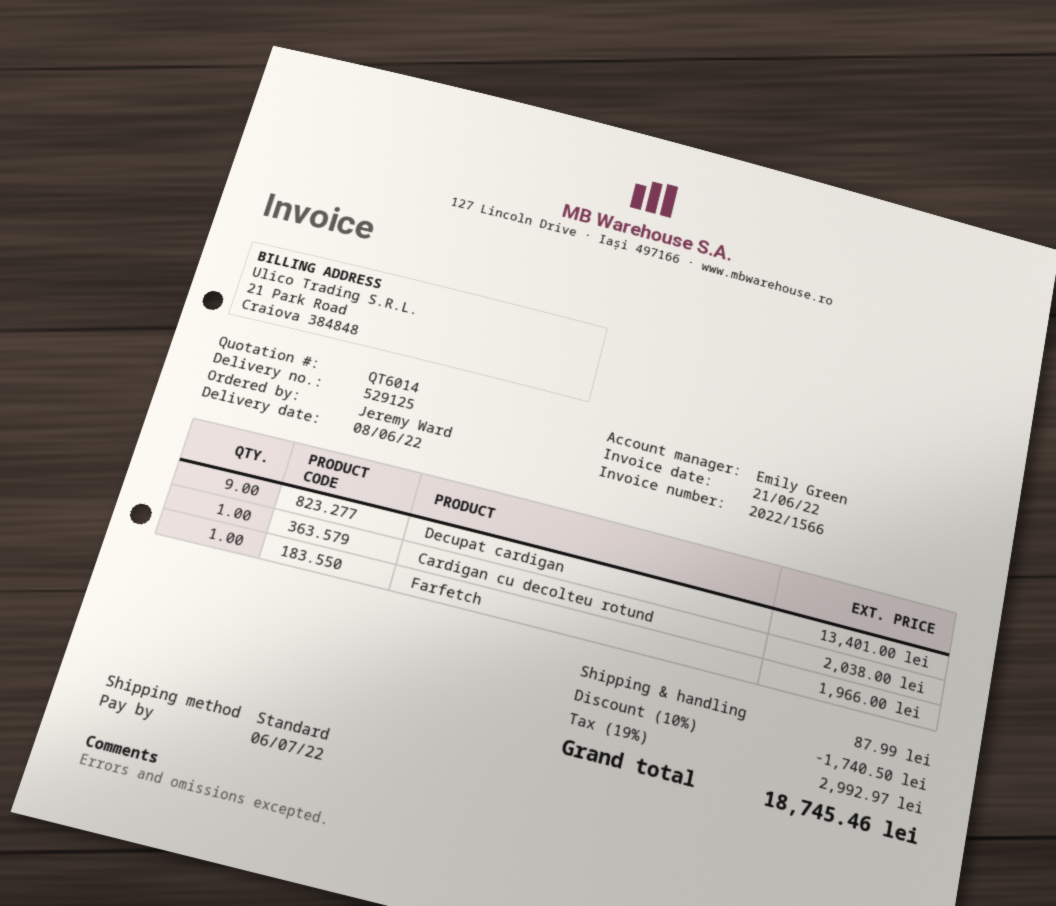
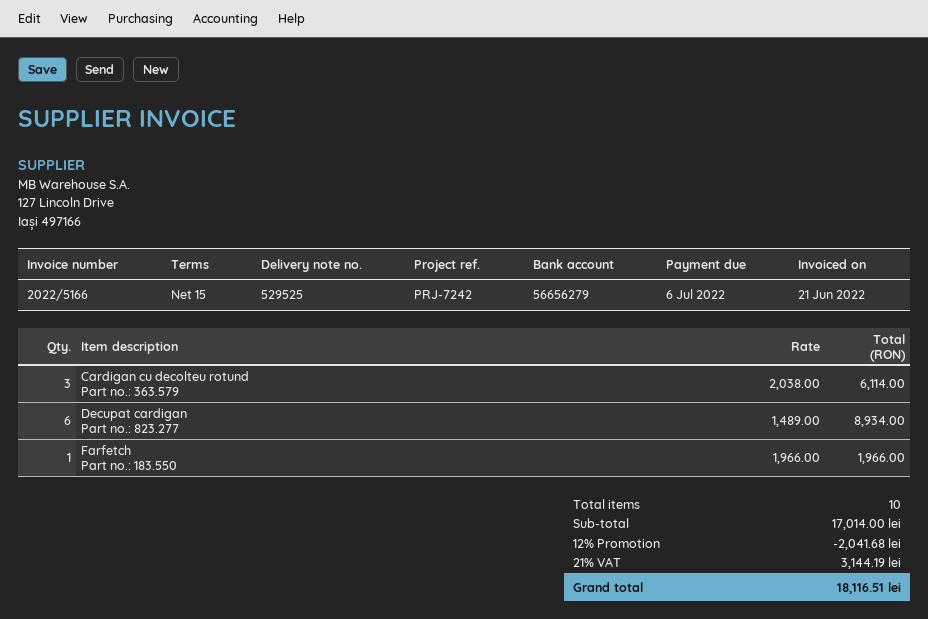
delivery note number: 529125 -> 529525
invoice number: 2022/1566 -> 2022/5166
Decupat cardigan: 9 for 13401.00 -> 6 for 8934.00
Cardigan cu decolteu rotund: 1 for 2038.00 -> 3 for 6114.00
discount: 10% = 1740.50 -> 12% = 2041.68
shipping: 87.99 -> none
tax: 19% = 2992.97 -> 21% = 3144.19
total: 18745.46 -> 18116.51

